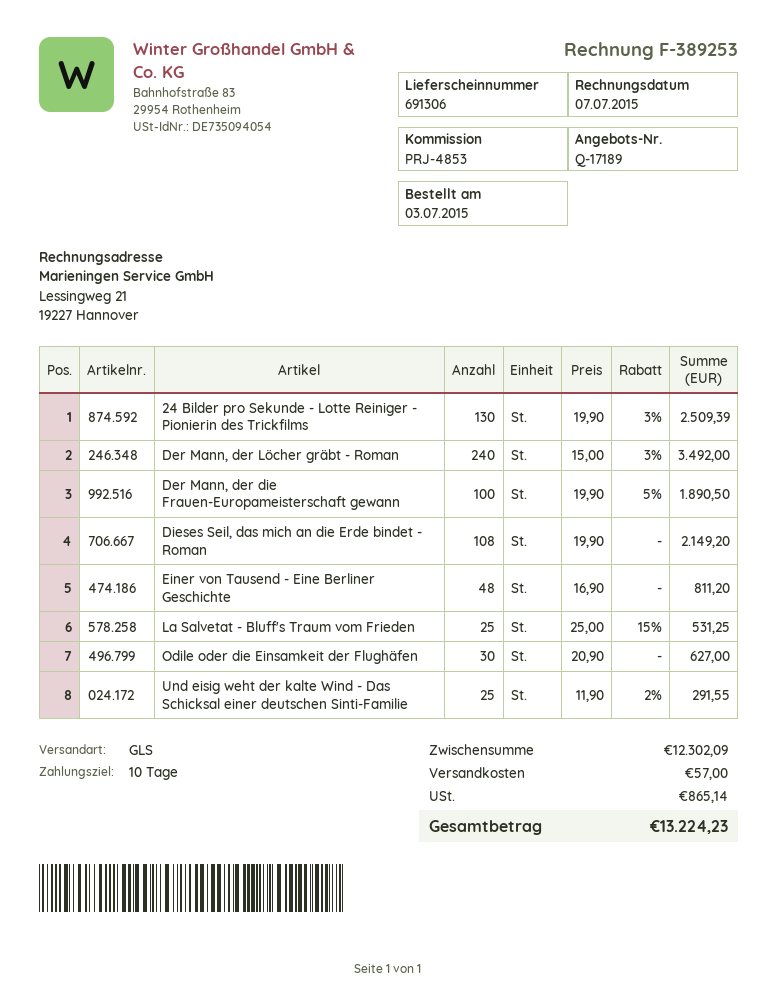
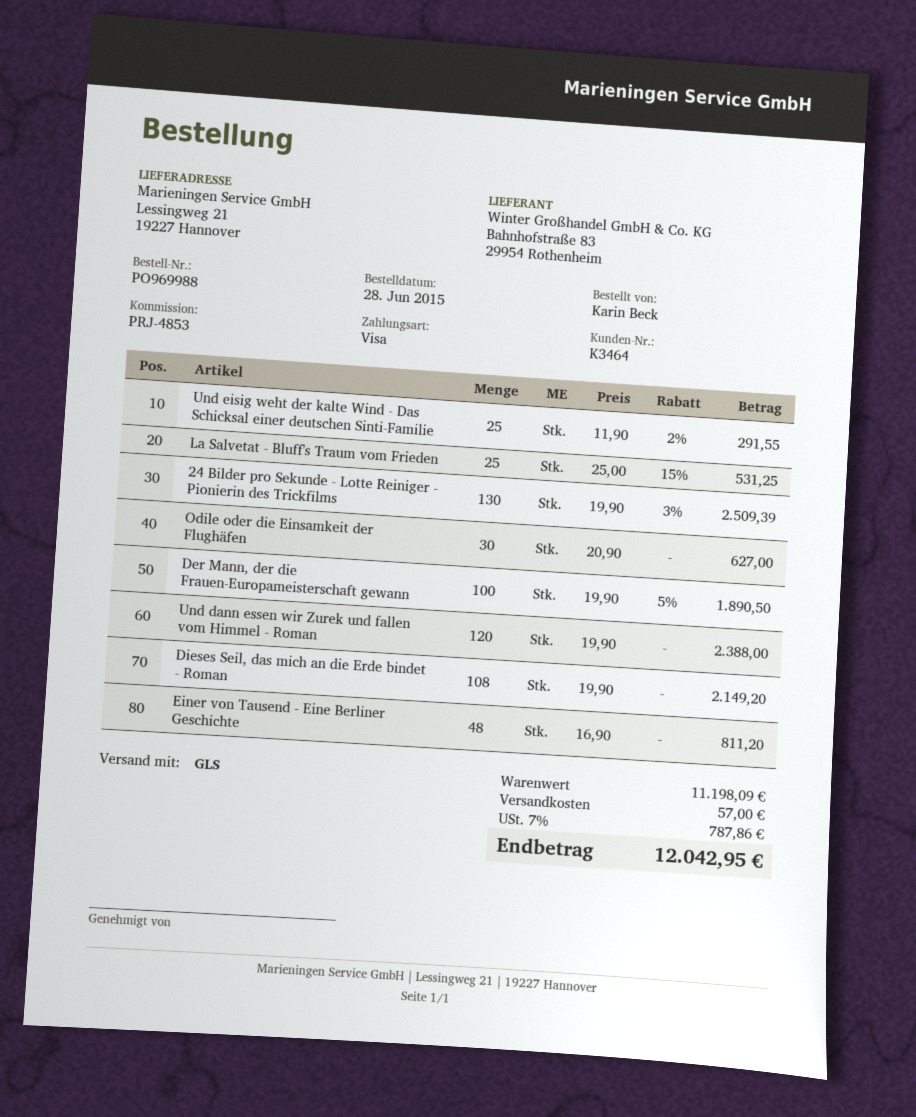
order date: 2015-07-03 -> 2015-06-28
Der Mann, der Löcher gräbt - Roman: 240 x 15.00 - 3% = 3492.00 -> none
Und dann essen wir Zurek und fallen vom Himmel - Roman: none -> 120 x 19.90 = 2388.00
subtotal: 12302.09 -> 11198.09
tax: 865.14 -> 787.86
total: 13224.23 -> 12042.95

